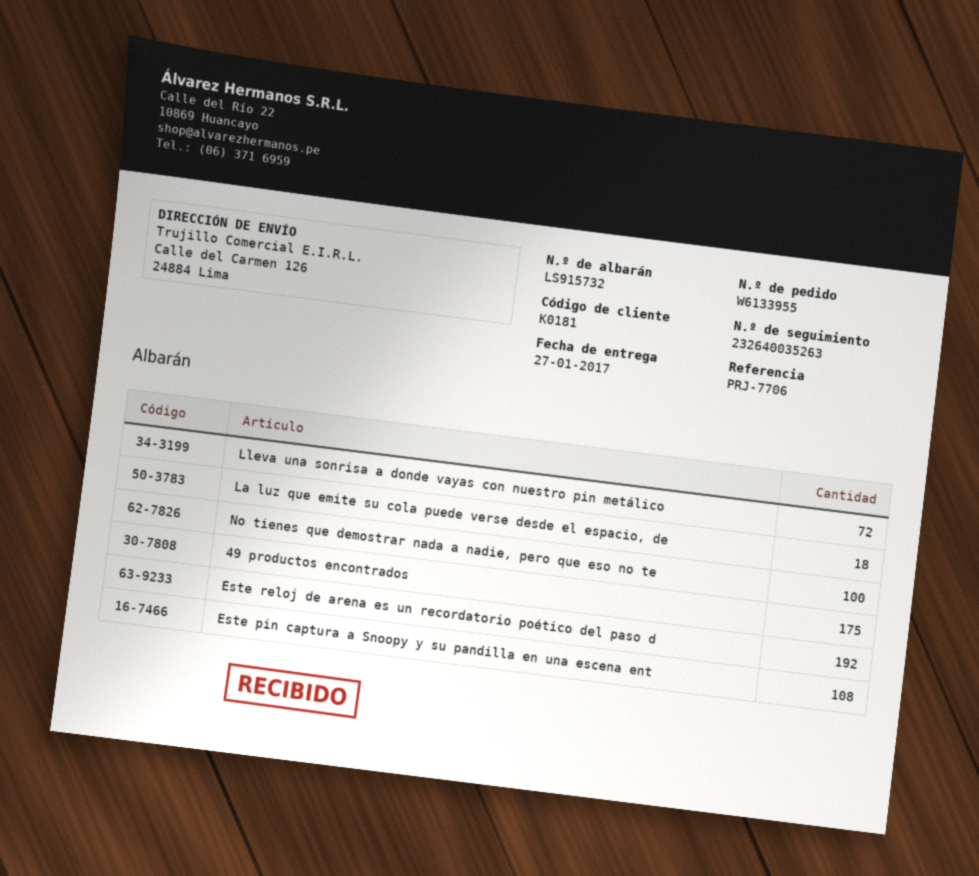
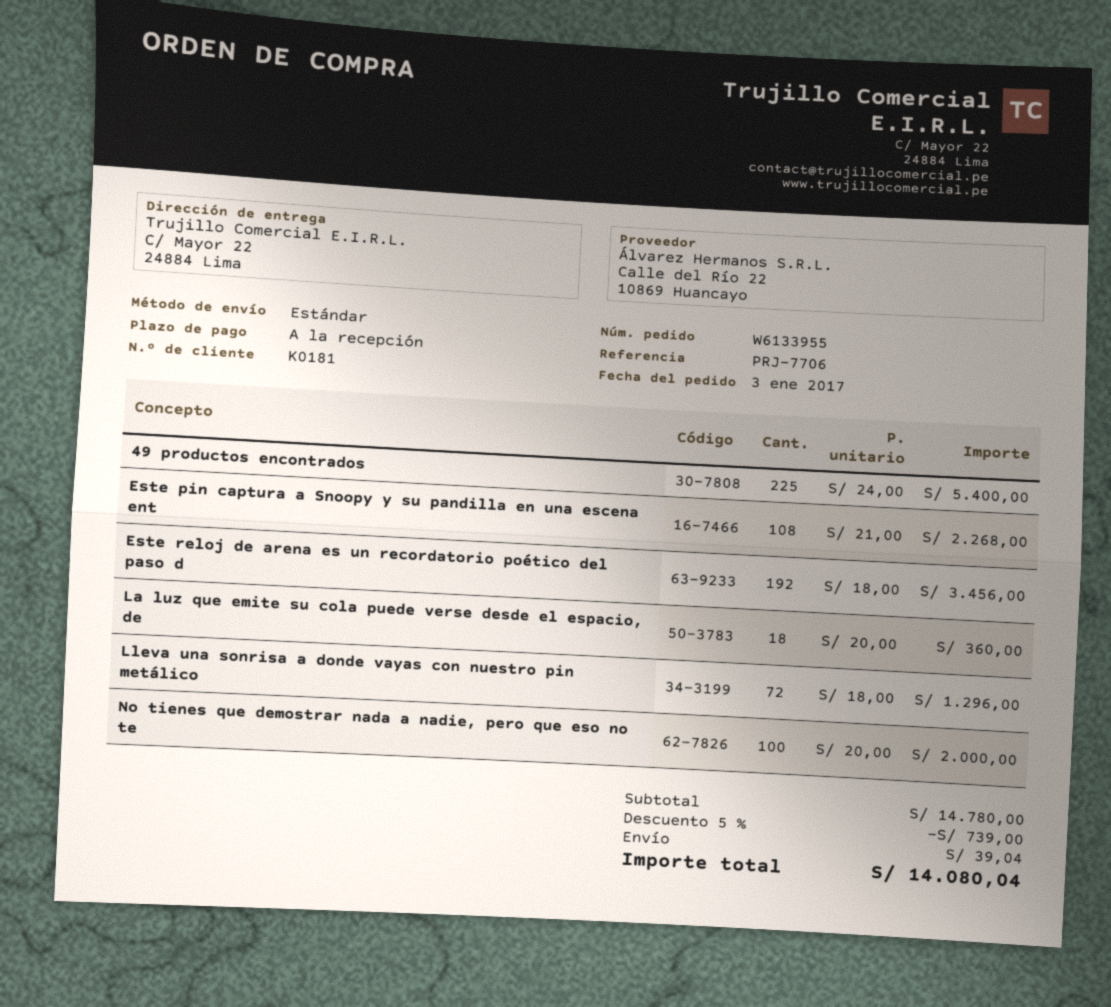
ship to: Calle del Carmen 126, 24884 Lima -> C/ Mayor 22, 24884 Lima
49 productos encontrados: 175 -> 225

